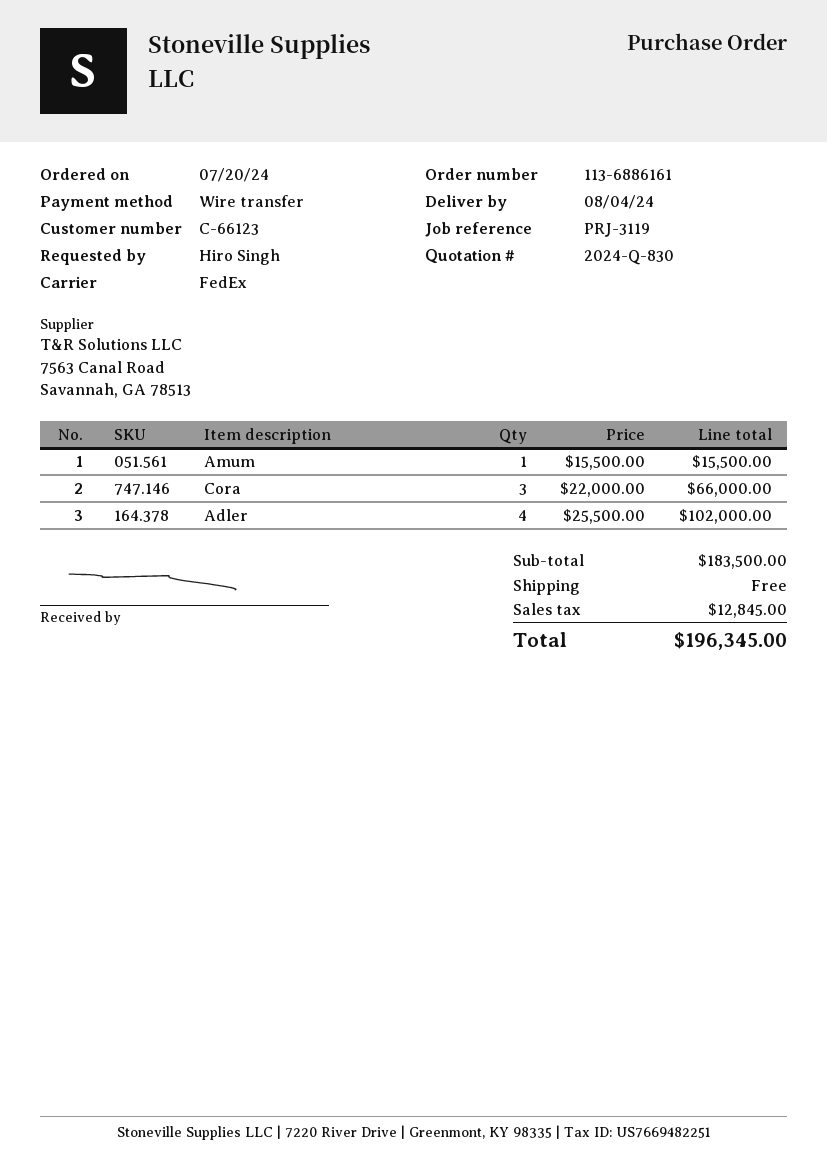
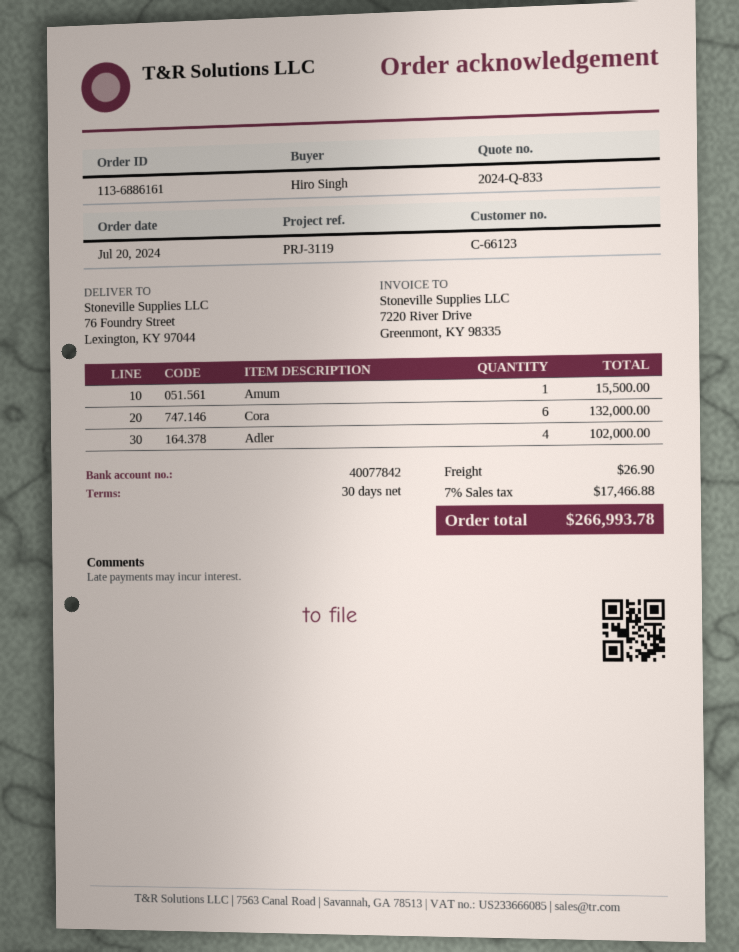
quote number: 2024-Q-830 -> 2024-Q-833
Cora: 3 for 66000.00 -> 6 for 132000.00
shipping: 0.00 -> 26.90
tax: 12845.00 -> 17466.88
total: 196345.00 -> 266993.78

